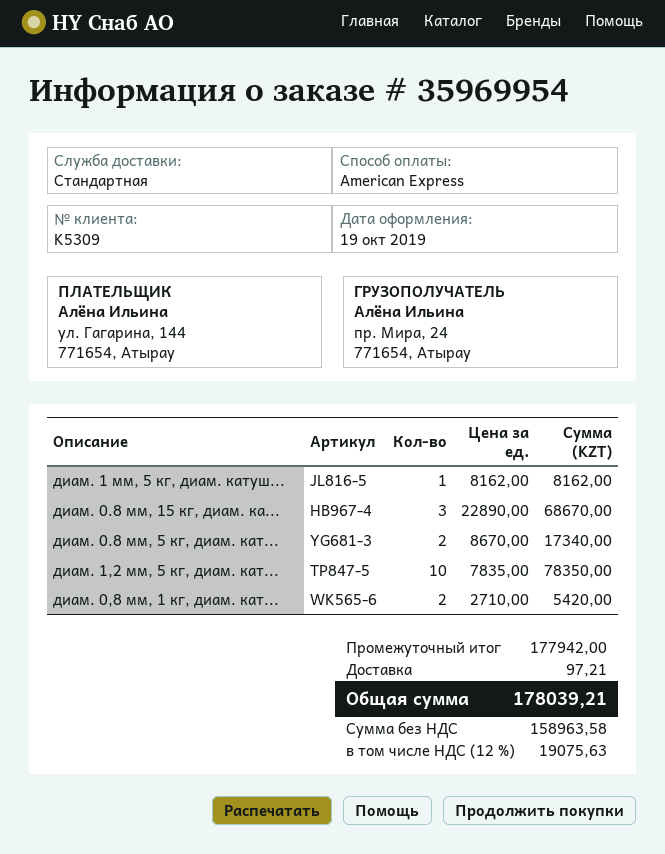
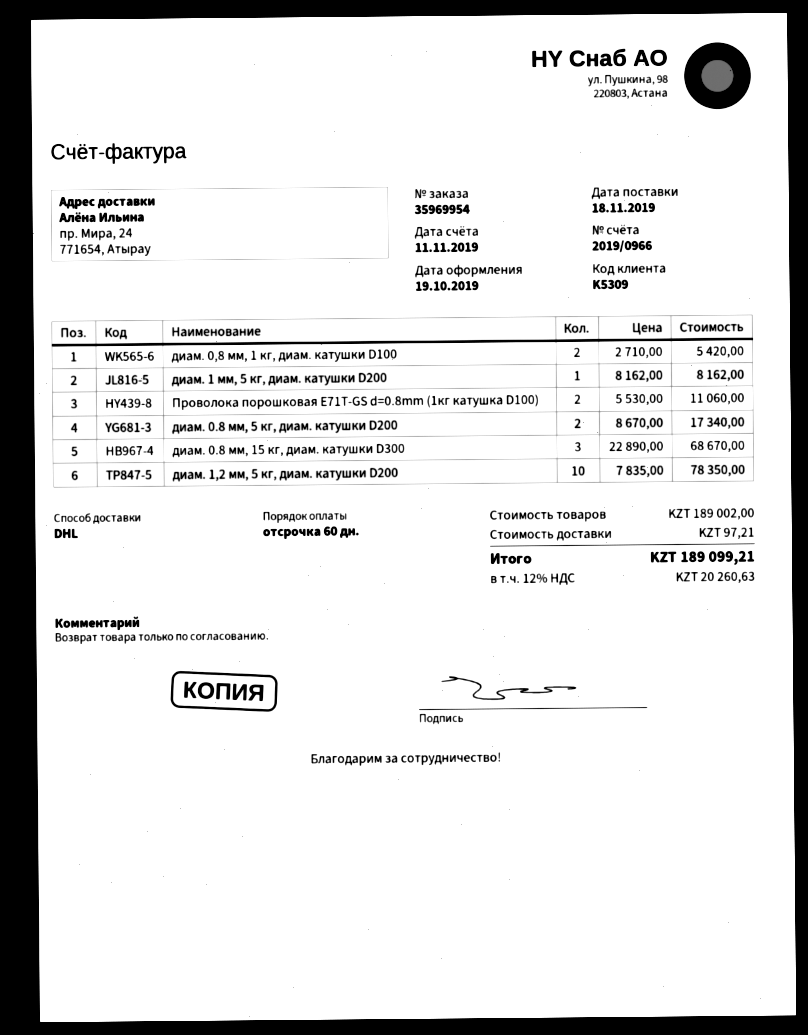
shipping method: standard -> DHL
Проволока порошковая Е71Т-GS d=0.8mm (1кг катушка D100): none -> 2 x 5530.00 = 11060.00
subtotal: 177942.00 -> 189002.00
tax: 12% = 19075.63 -> 12% = 20260.63
total: 178039.21 -> 189099.21

